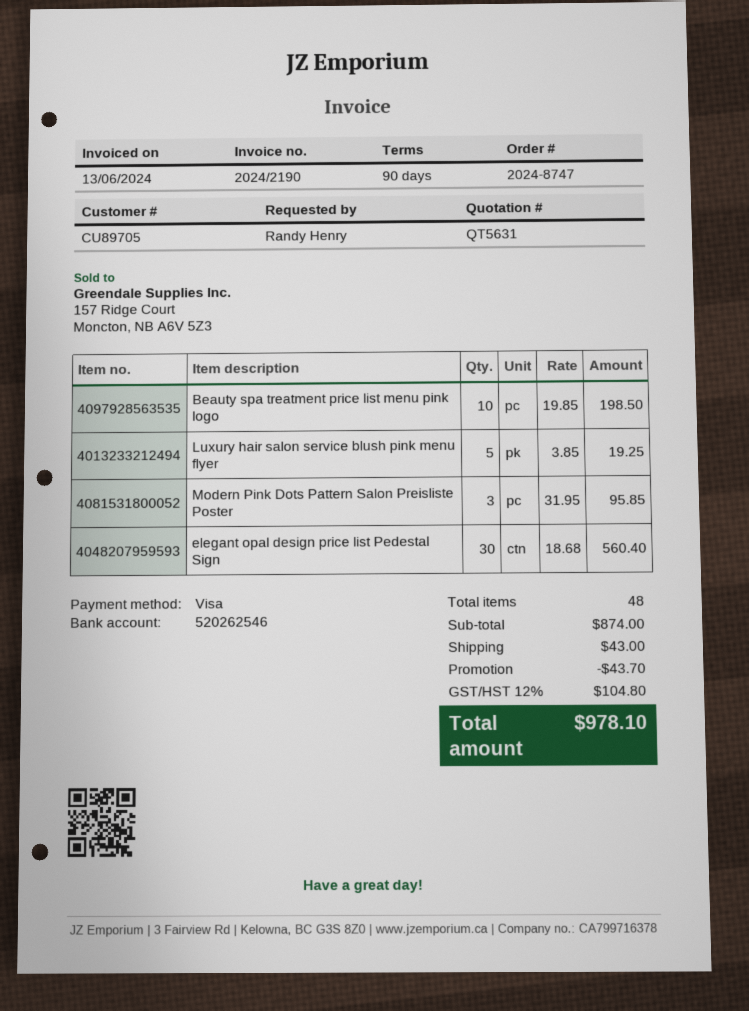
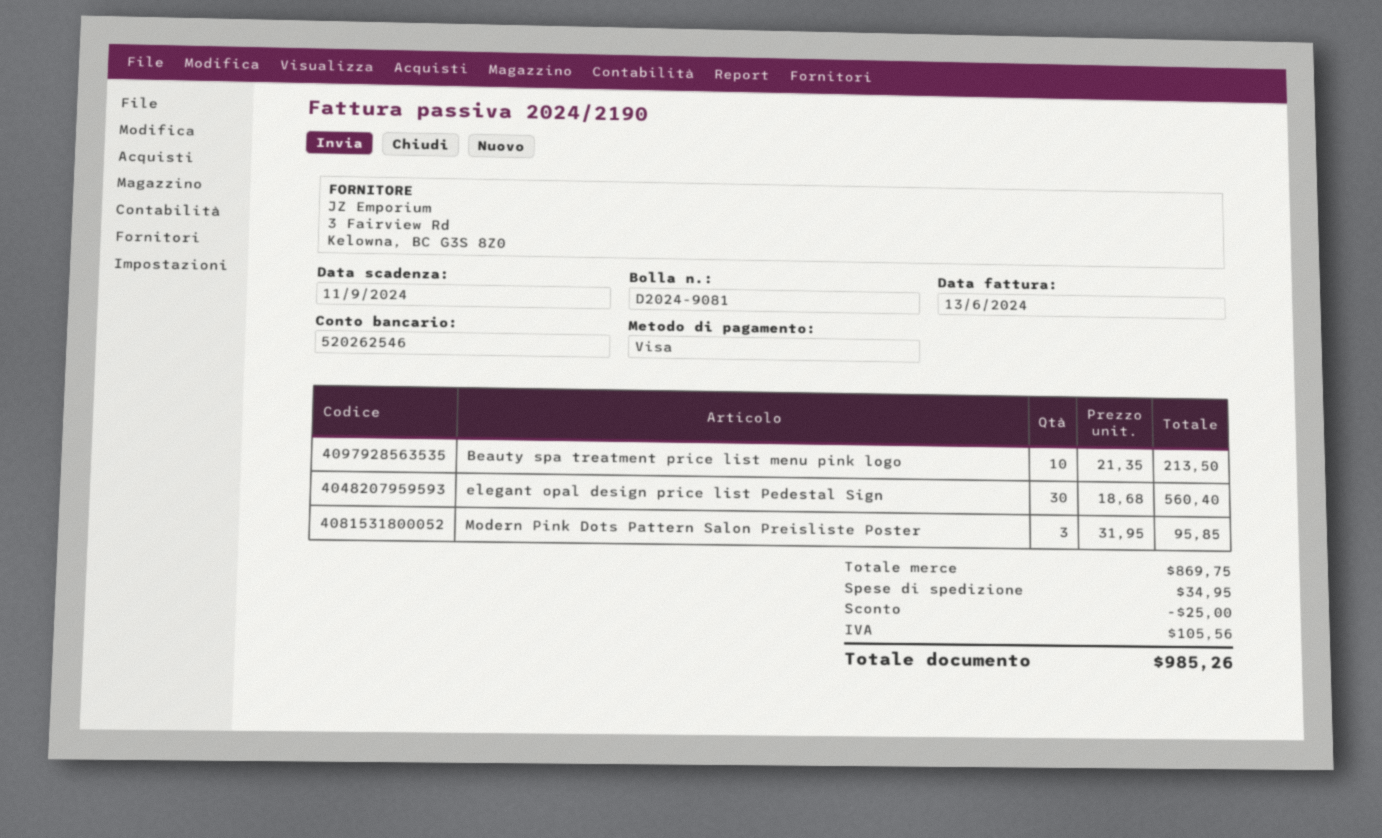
Beauty spa treatment price list menu pink logo: 10 x 19.85 = 198.50 -> 10 x 21.35 = 213.50
Luxury hair salon service blush pink menu flyer: 5 x 3.85 = 19.25 -> none
subtotal: 874.00 -> 869.75
discount: 43.70 -> 25.00
shipping: 43.00 -> 34.95
tax: 104.80 -> 105.56
total: 978.10 -> 985.26

